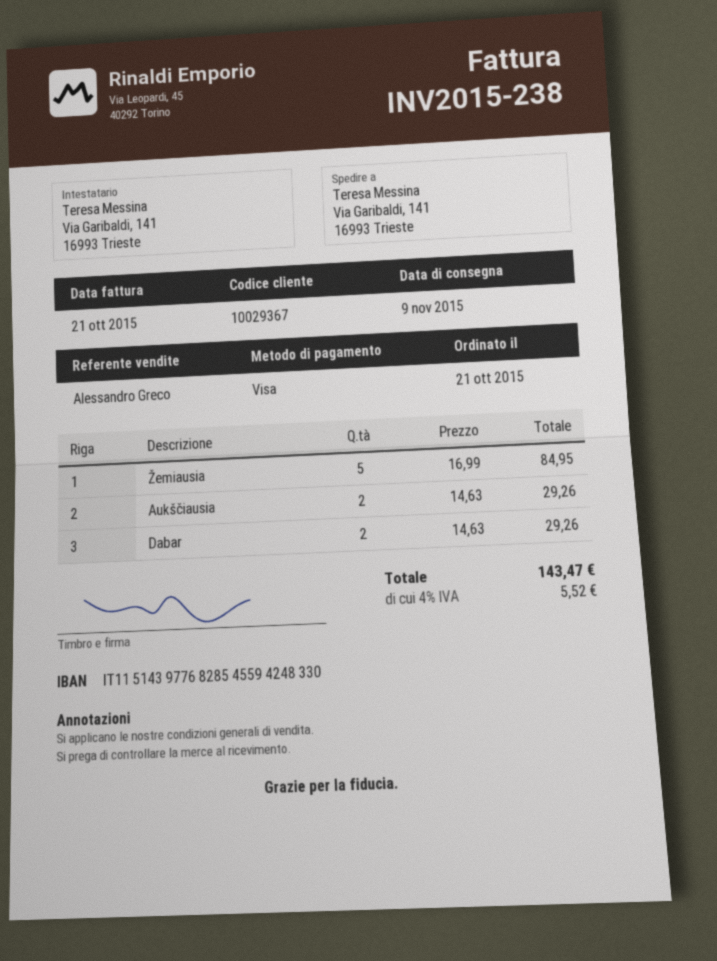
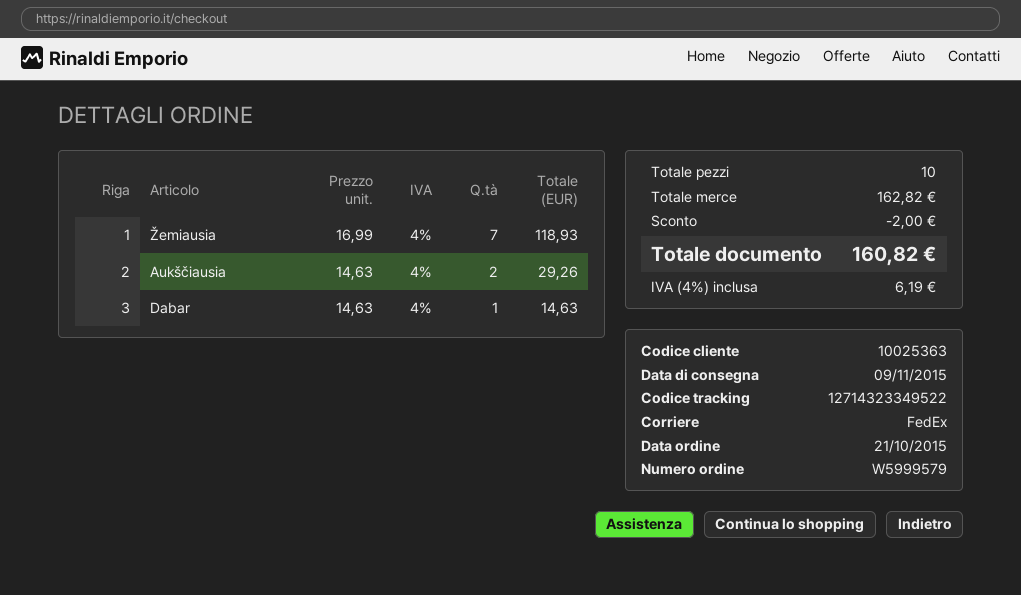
customer number: 10029367 -> 10025363
Žemiausia: 5 x 16.99 = 84.95 -> 7 x 16.99 = 118.93
Dabar: 2 x 14.63 = 29.26 -> 1 x 14.63 = 14.63
discount: none -> 2.00
tax: 4% = 5.52 -> 4% = 6.19
total: 143.47 -> 160.82

